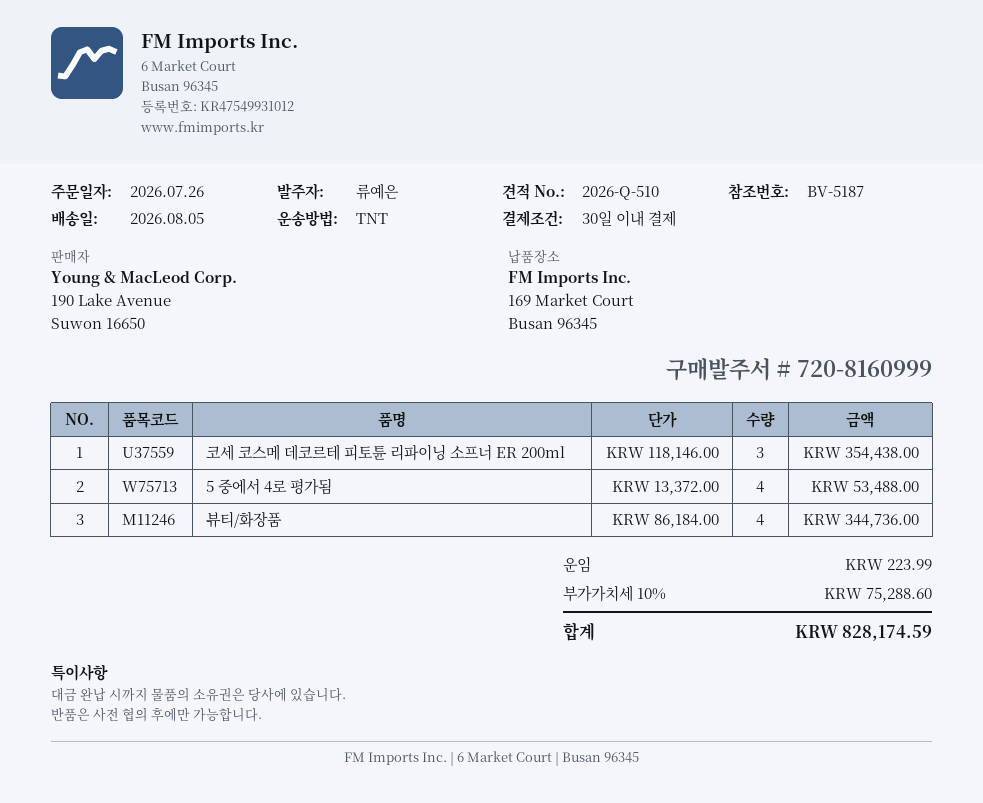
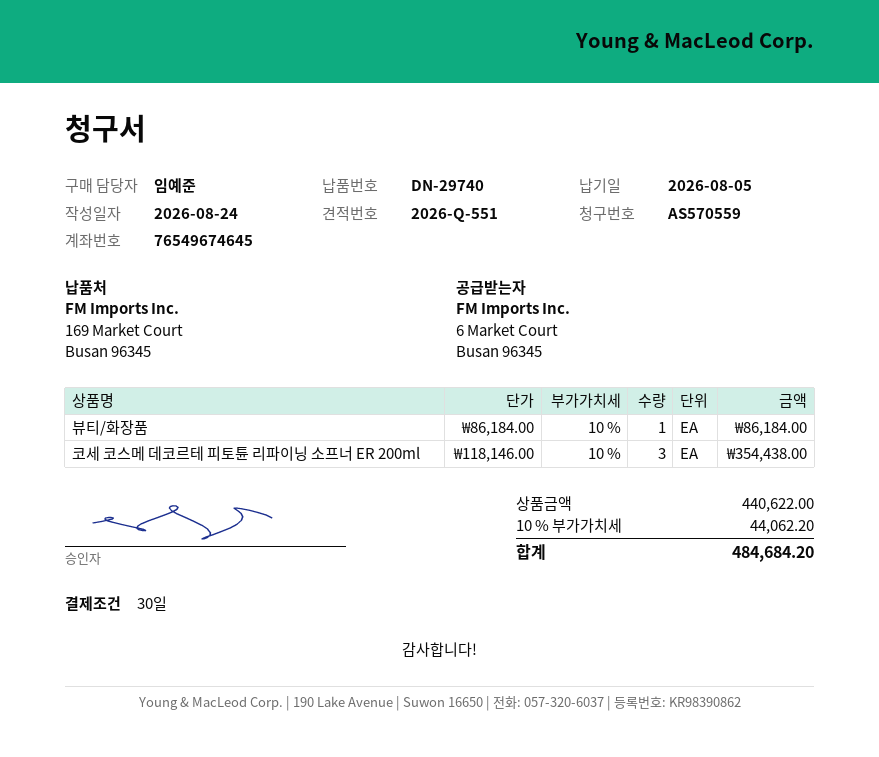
quote number: 2026-Q-510 -> 2026-Q-551
ordered by: 류예은 -> 임예준
5 중에서 4로 평가됨: 4 x 13372.00 = 53488.00 -> none
뷰티/화장품: 4 x 86184.00 = 344736.00 -> 1 x 86184.00 = 86184.00
shipping: 223.99 -> none
tax: 10% = 75288.60 -> 10% = 44062.20
total: 828174.59 -> 484684.20

